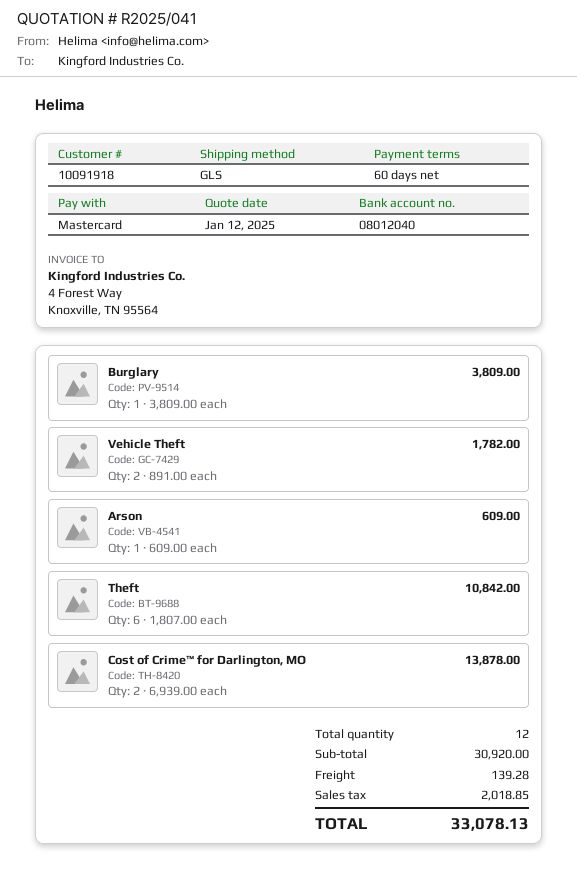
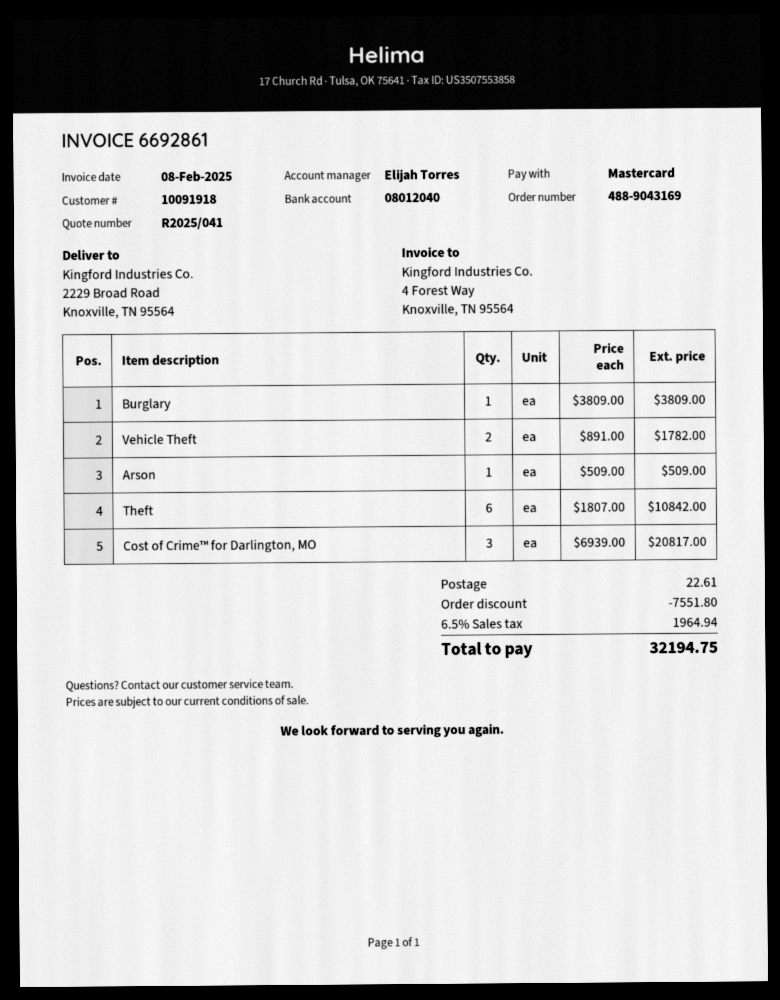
Arson: 1 x 609.00 = 609.00 -> 1 x 509.00 = 509.00
Cost of Crime™ for Darlington, MO: 2 x 6939.00 = 13878.00 -> 3 x 6939.00 = 20817.00
discount: none -> 7551.80
shipping: 139.28 -> 22.61
tax: 2018.85 -> 1964.94
total: 33078.13 -> 32194.75

